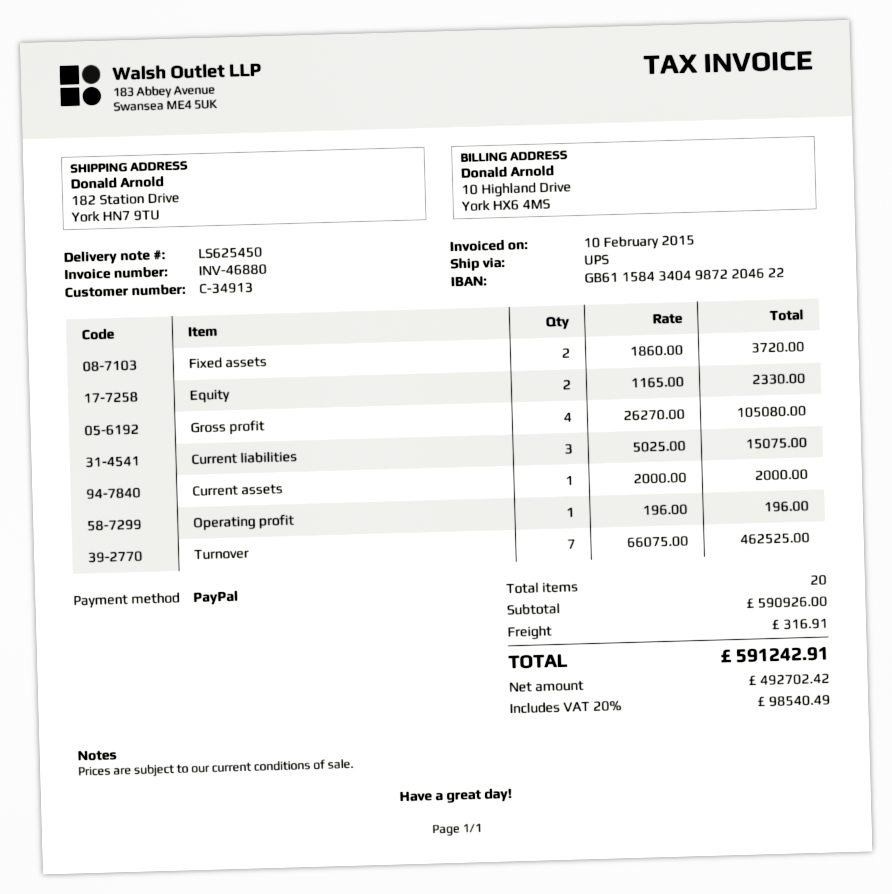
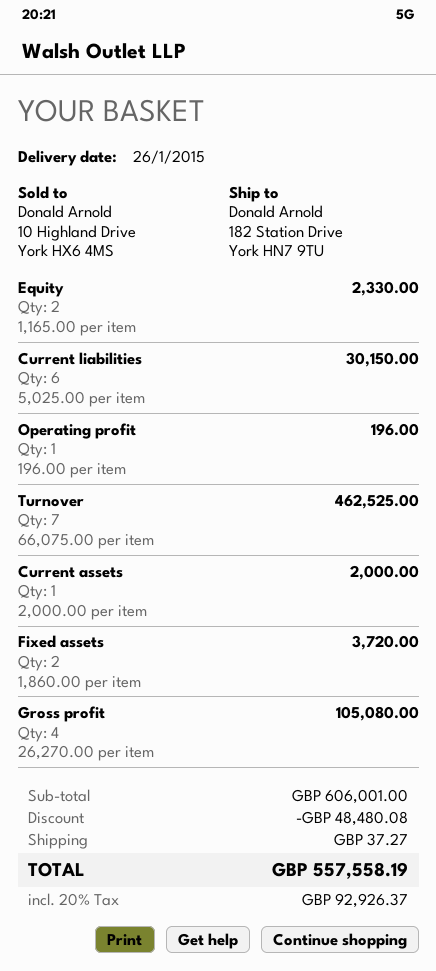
Current liabilities: 3 x 5025.00 = 15075.00 -> 6 x 5025.00 = 30150.00
subtotal: 590926.00 -> 606001.00
discount: none -> 48480.08
shipping: 316.91 -> 37.27
tax: 20% = 98540.49 -> 20% = 92926.37
total: 591242.91 -> 557558.19

